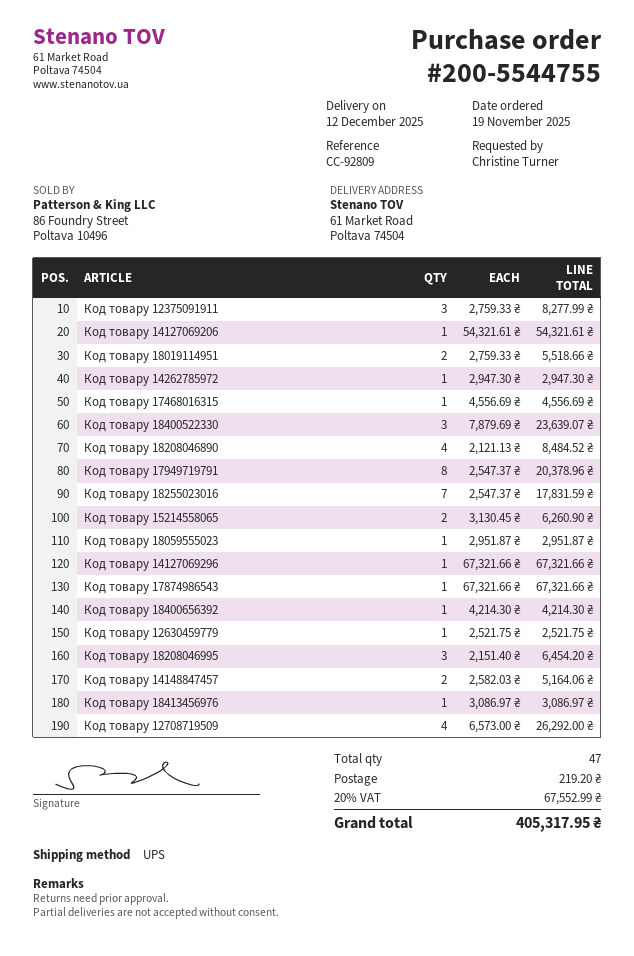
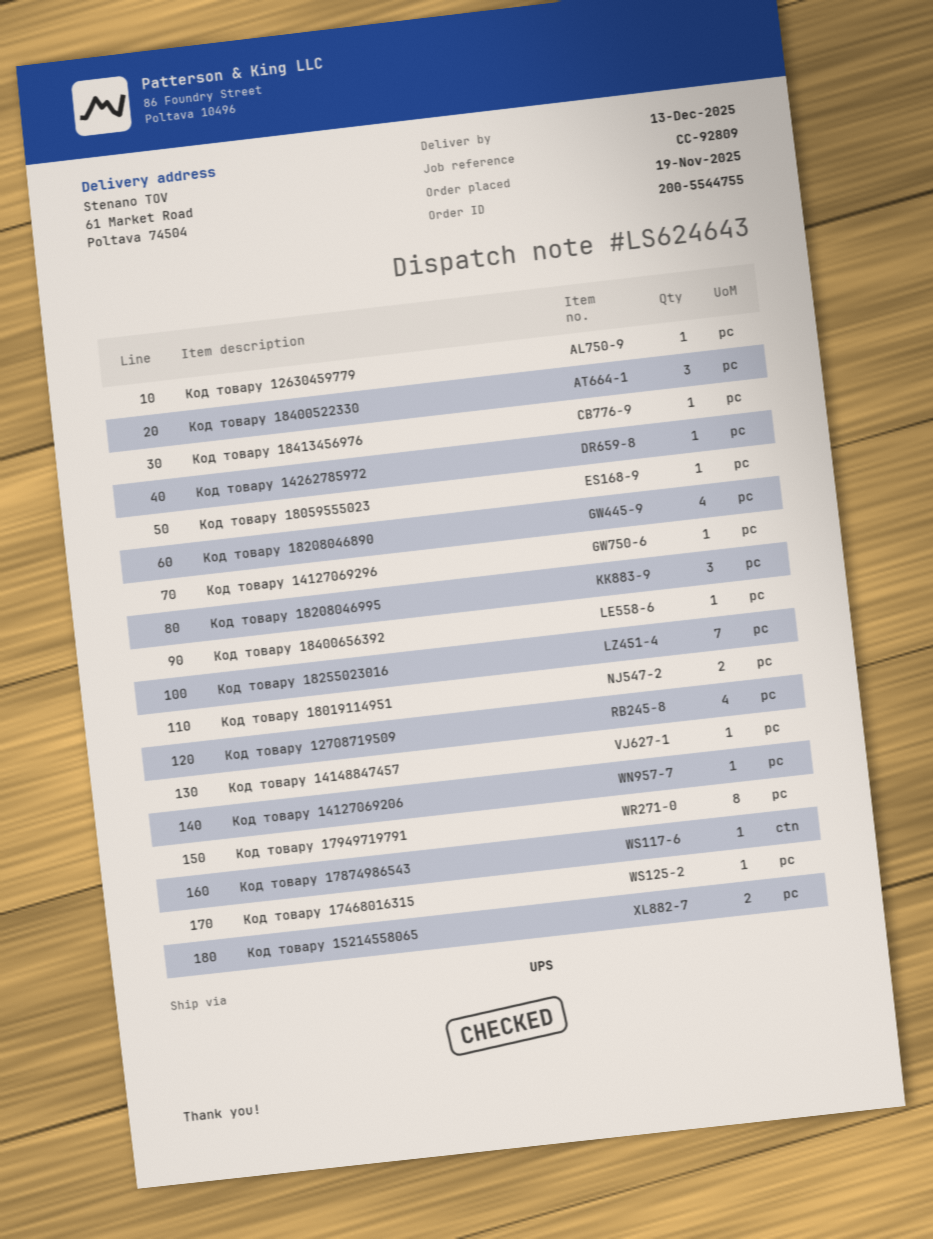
delivery date: 2025-12-12 -> 2025-12-13
Код товару 12375091911: 3 -> none
Код товару 14148847457: 2 -> 1

